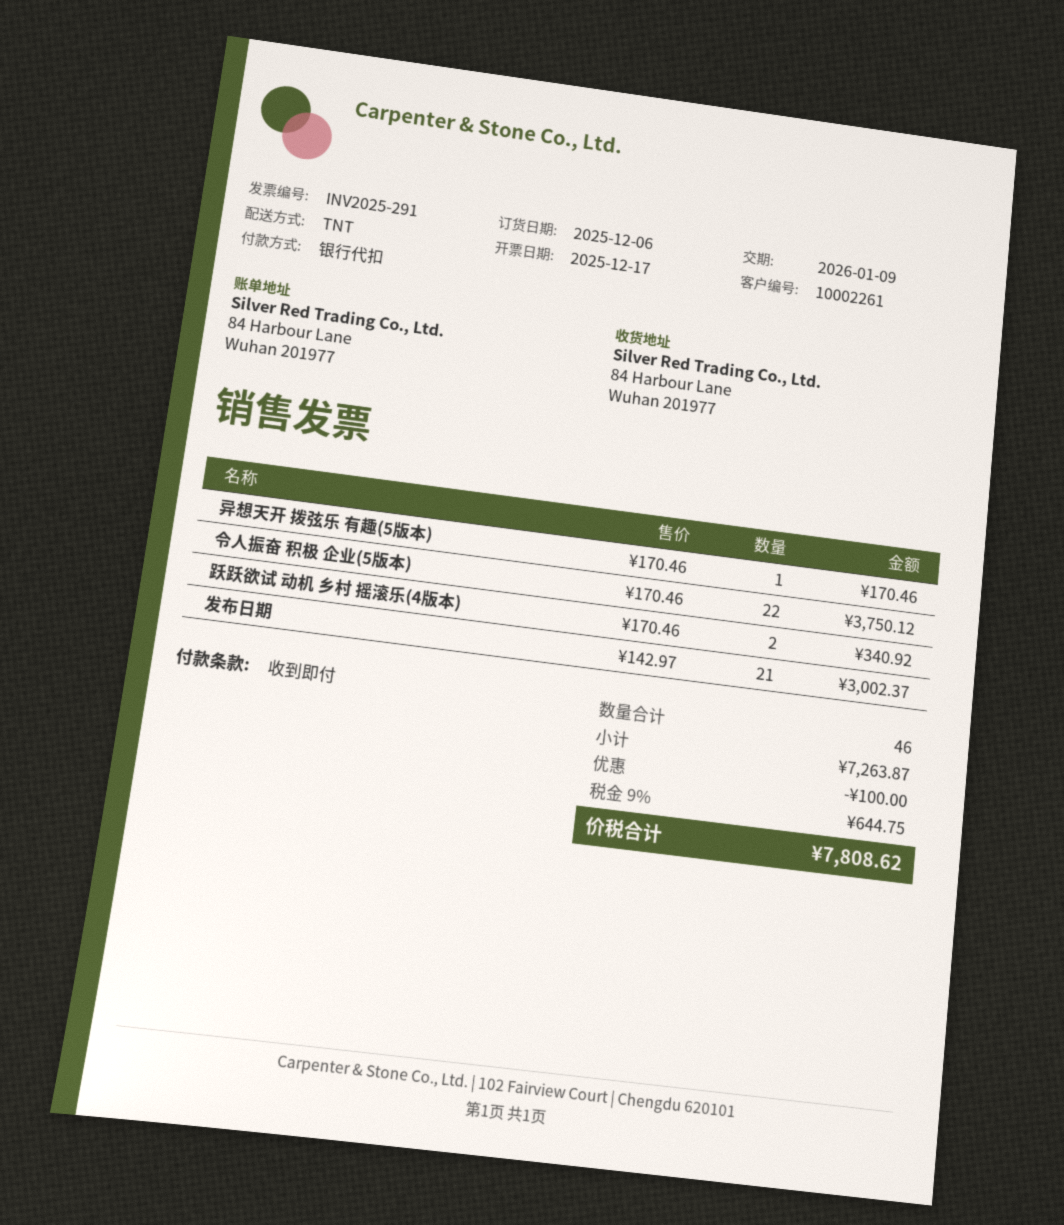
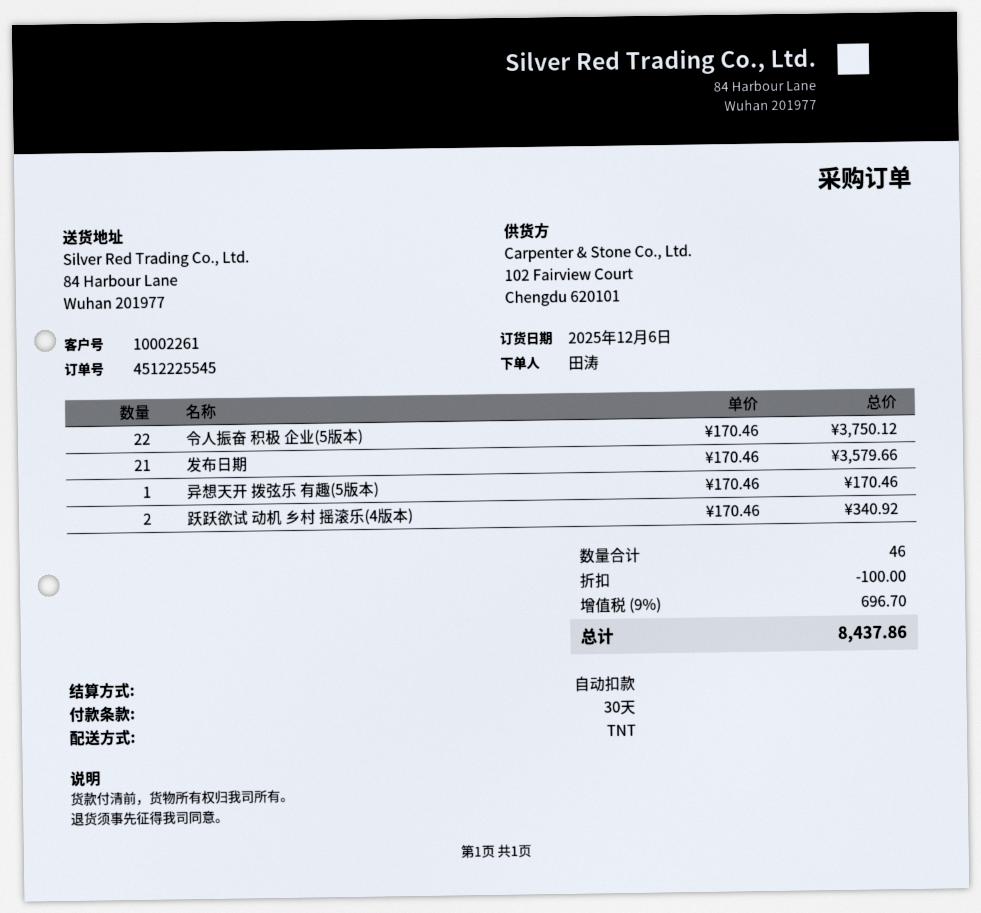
payment terms: on receipt -> 30 days
发布日期: 21 x 142.97 = 3002.37 -> 21 x 170.46 = 3579.66
tax: 9% = 644.75 -> 9% = 696.70
total: 7808.62 -> 8437.86

